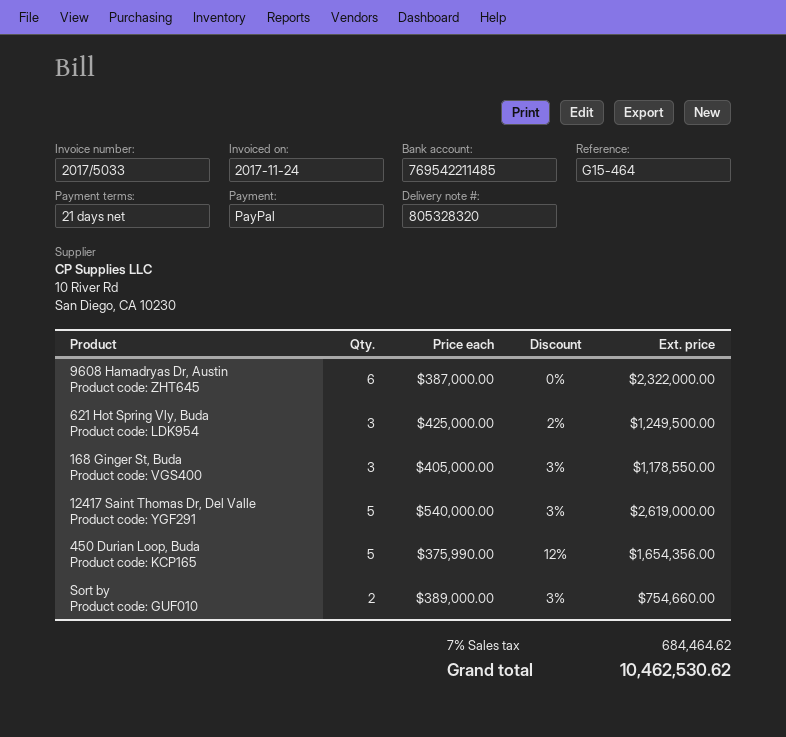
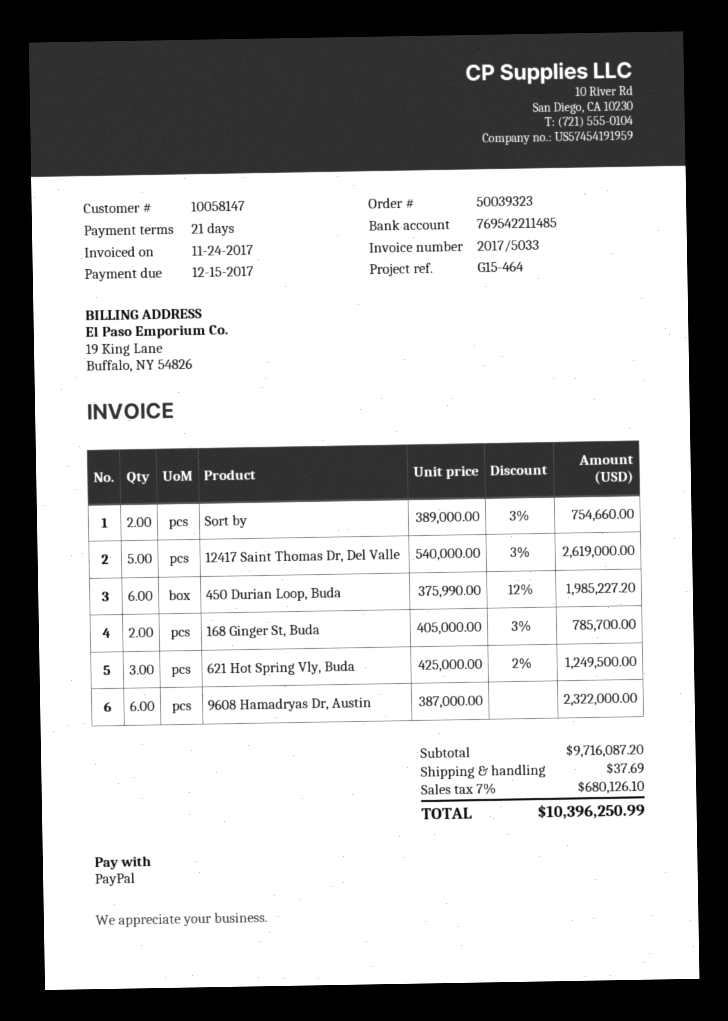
168 Ginger St, Buda: 3 x 405000.00 - 3% = 1178550.00 -> 2 x 405000.00 - 3% = 785700.00
450 Durian Loop, Buda: 5 x 375990.00 - 12% = 1654356.00 -> 6 x 375990.00 - 12% = 1985227.20
shipping: none -> 37.69
tax: 7% = 684464.62 -> 7% = 680126.10
total: 10462530.62 -> 10396250.99

